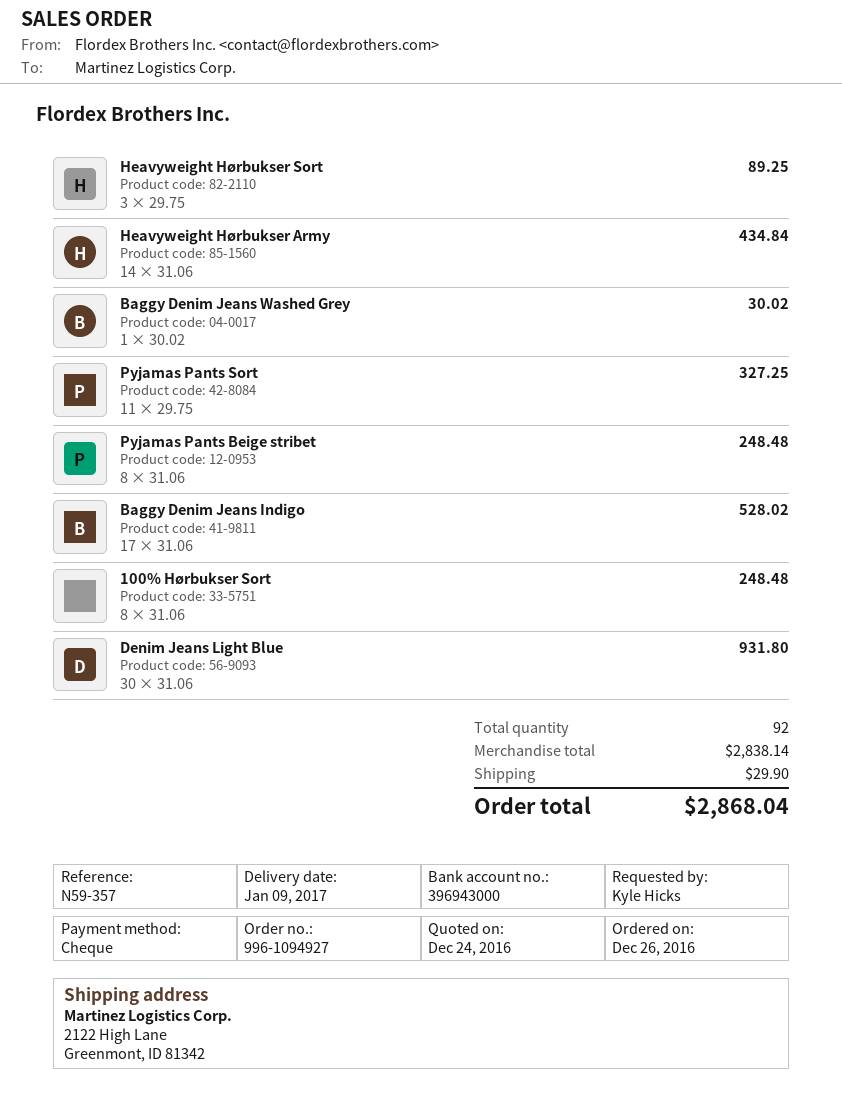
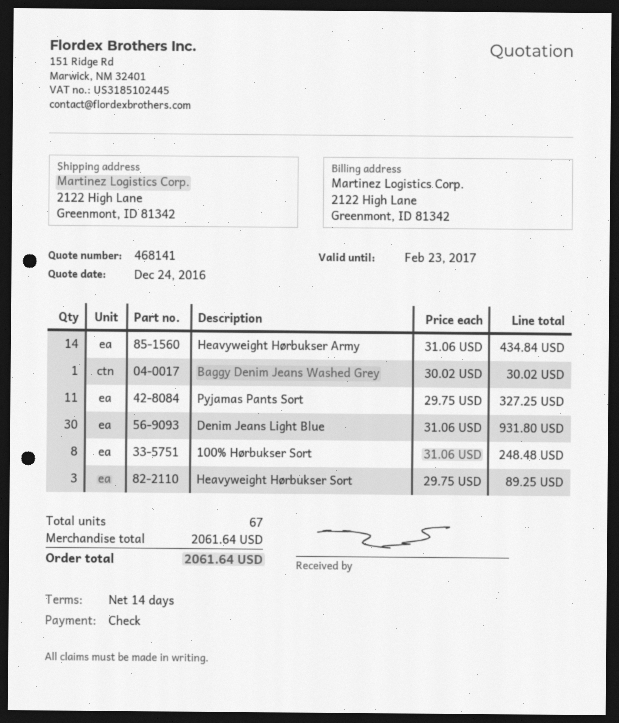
Pyjamas Pants Beige stribet: 8 x 31.06 = 248.48 -> none
Baggy Denim Jeans Indigo: 17 x 31.06 = 528.02 -> none
total quantity: 92 -> 67
subtotal: 2838.14 -> 2061.64
shipping: 29.90 -> none
total: 2868.04 -> 2061.64

